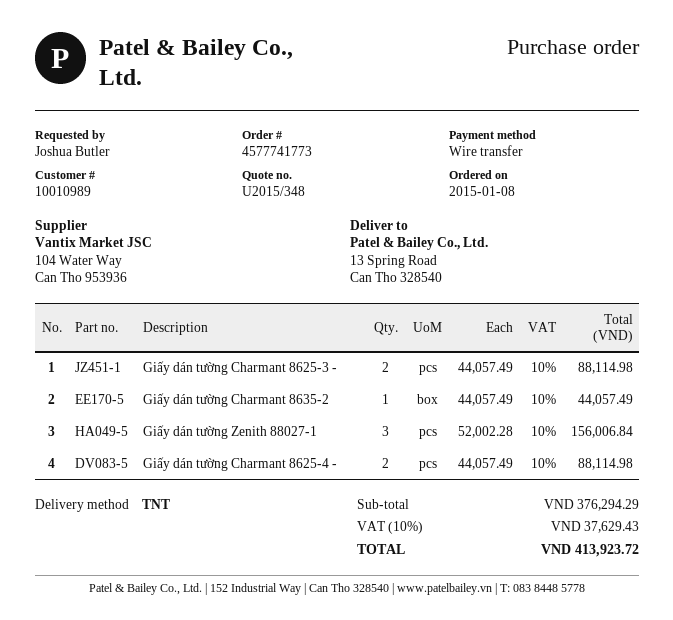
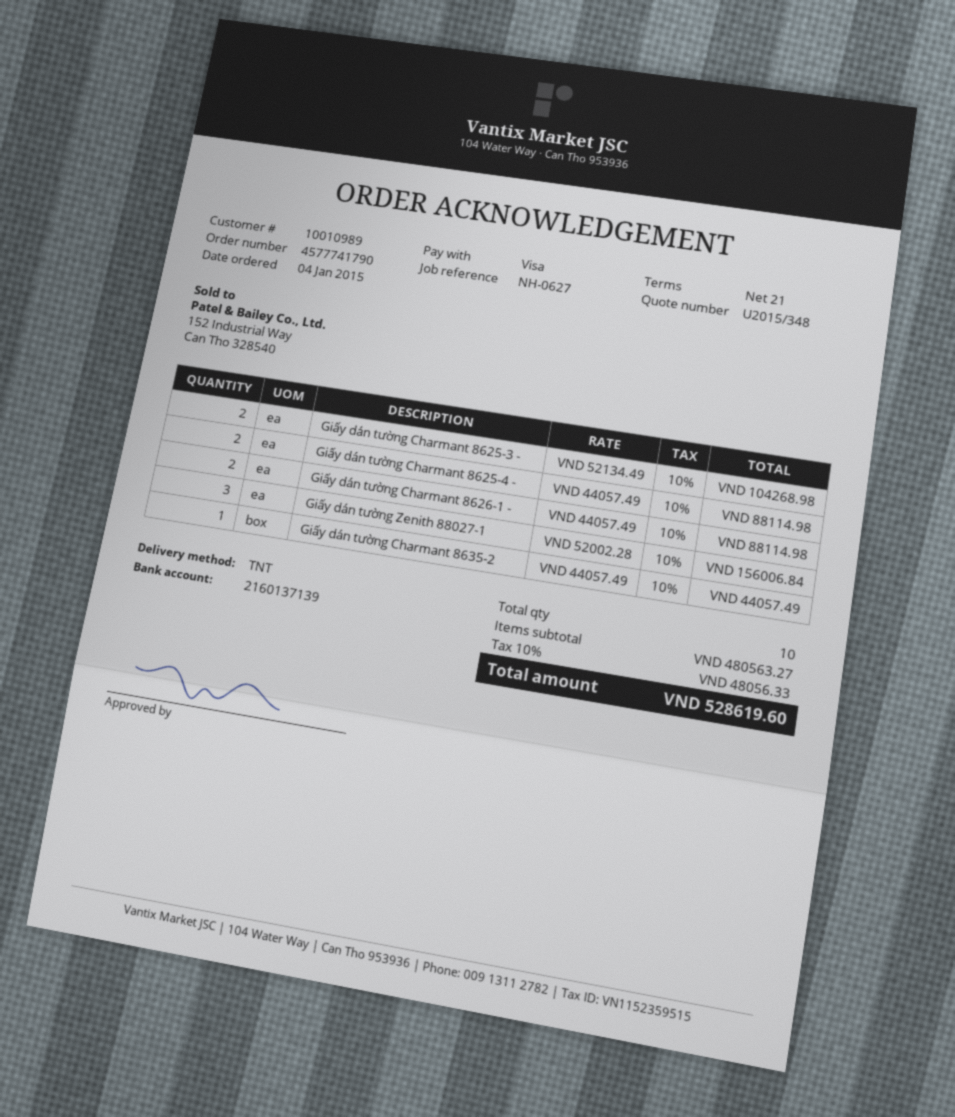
order number: 4577741773 -> 4577741790
order date: 2015-01-08 -> 2015-01-04
payment method: bank transfer -> Visa
Giấy dán tường Charmant 8625-3 -: 2 x 44057.49 = 88114.98 -> 2 x 52134.49 = 104268.98
Giấy dán tường Charmant 8626-1 -: none -> 2 x 44057.49 = 88114.98
subtotal: 376294.29 -> 480563.27
tax: 10% = 37629.43 -> 10% = 48056.33
total: 413923.72 -> 528619.60

